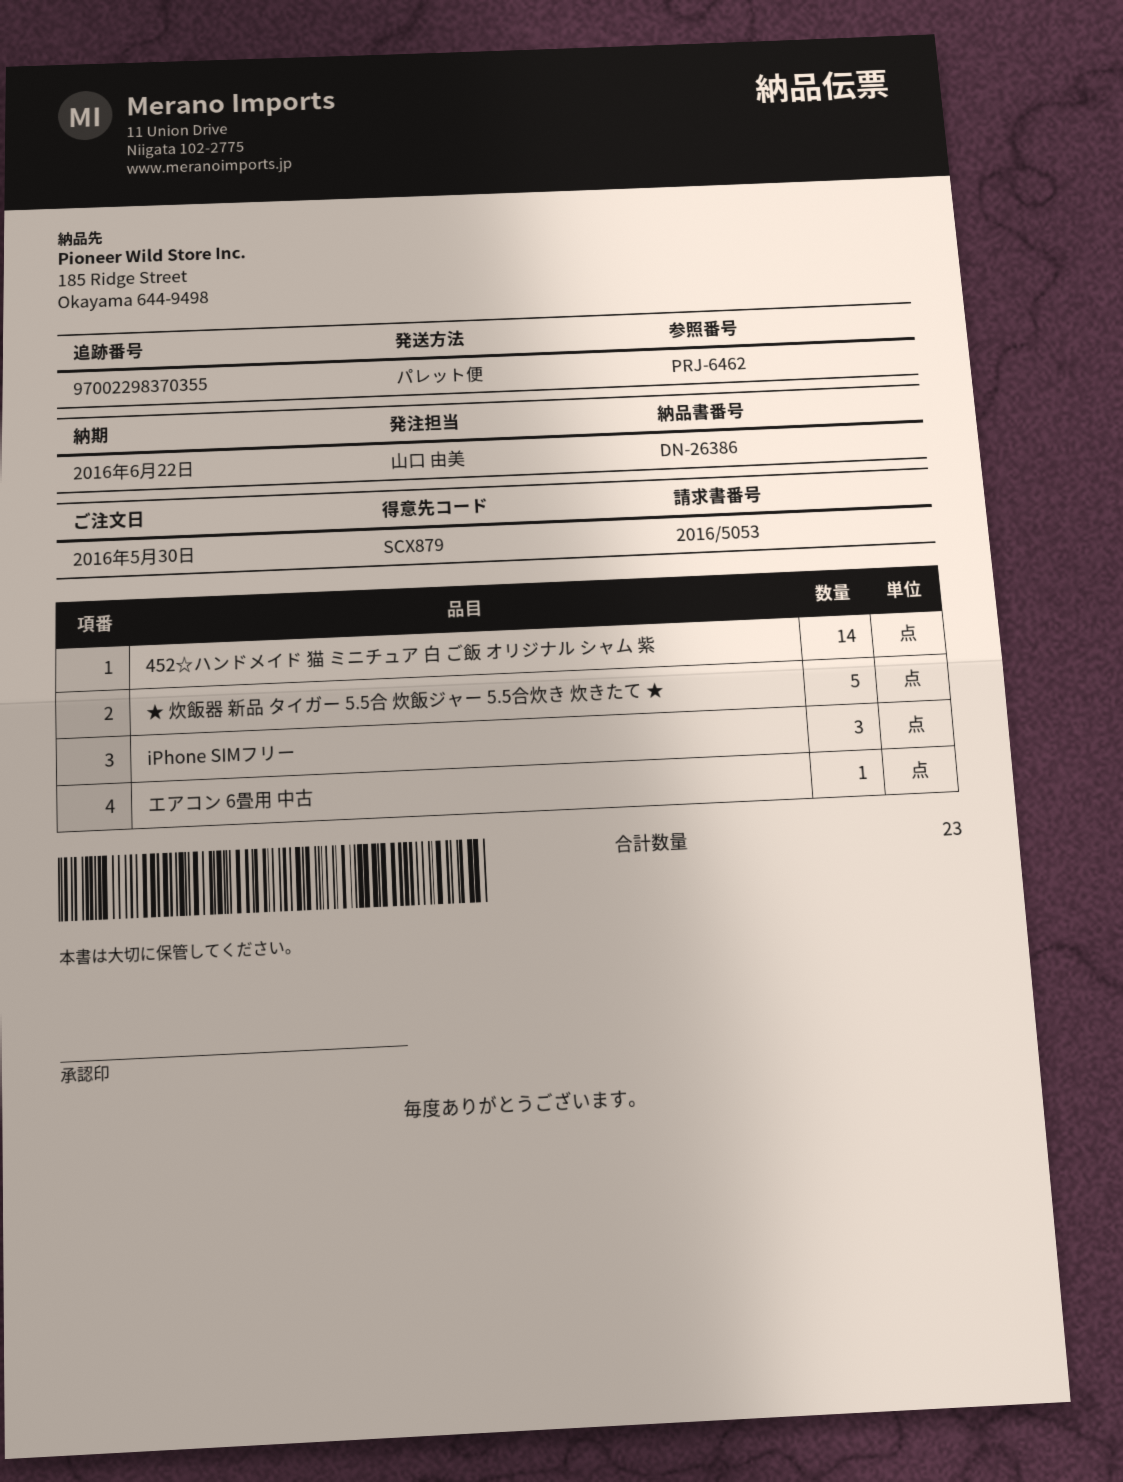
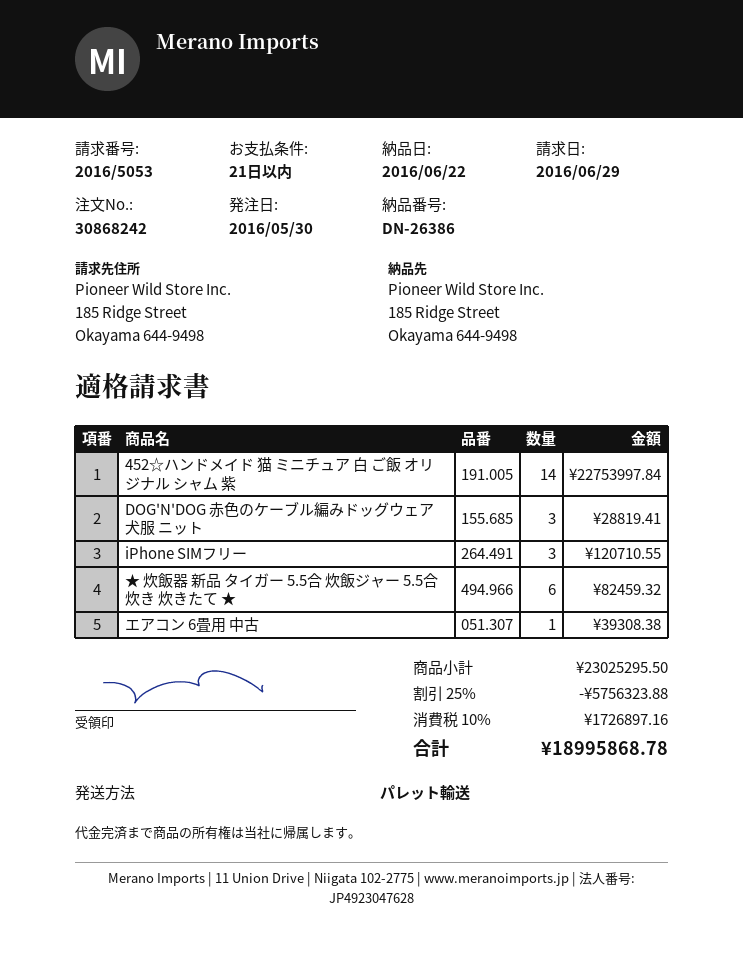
★ 炊飯器 新品 タイガー 5.5合 炊飯ジャー 5.5合炊き 炊きたて ★: 5 -> 6
DOG'N'DOG 赤色のケーブル編みドッグウェア 犬服 ニット: none -> 3

